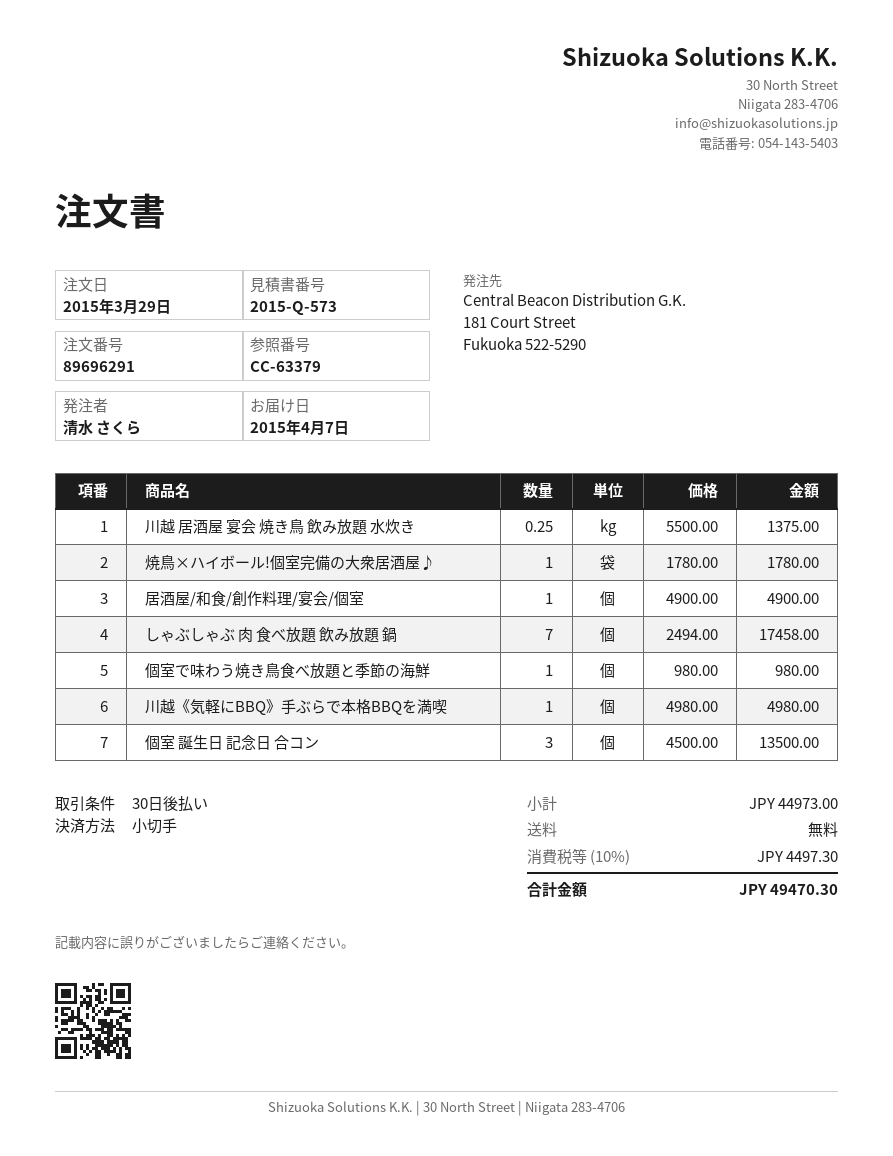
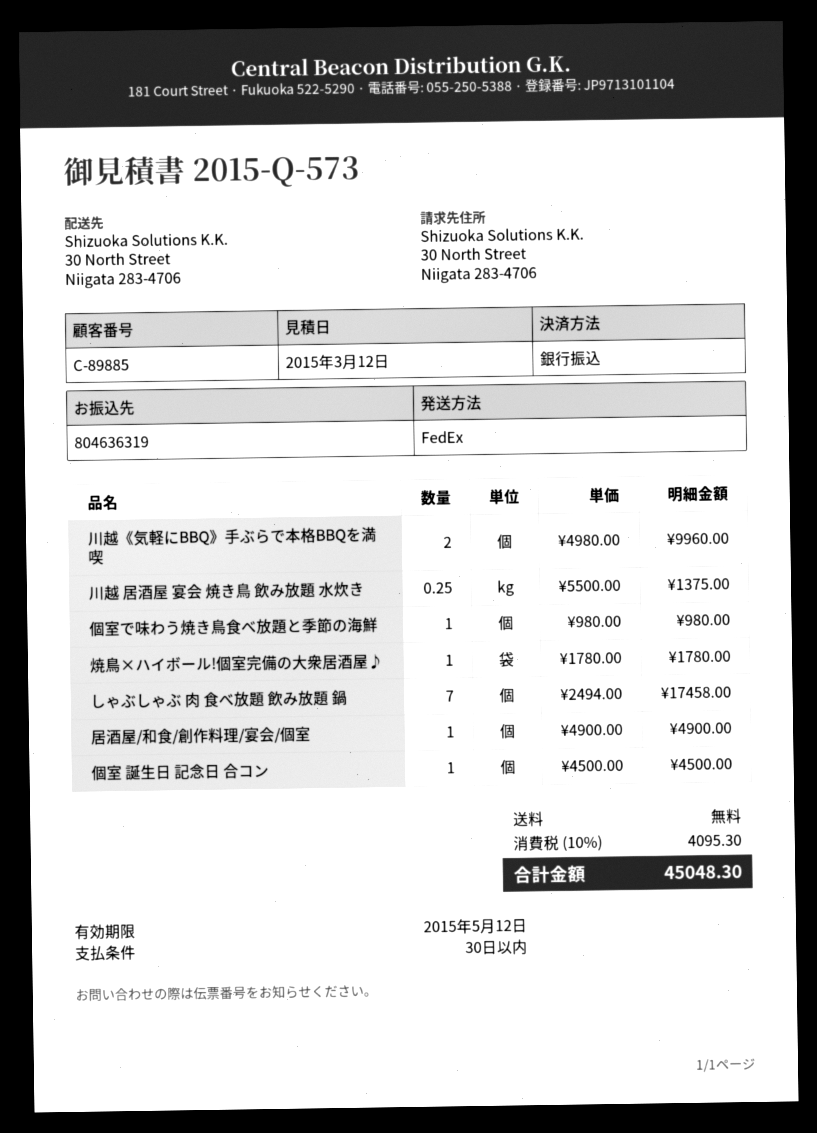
payment method: cheque -> bank transfer
川越《気軽にBBQ》手ぶらで本格BBQを満喫: 1 x 4980.00 = 4980.00 -> 2 x 4980.00 = 9960.00
個室 誕生日 記念日 合コン: 3 x 4500.00 = 13500.00 -> 1 x 4500.00 = 4500.00
tax: 10% = 4497.30 -> 10% = 4095.30
total: 49470.30 -> 45048.30

